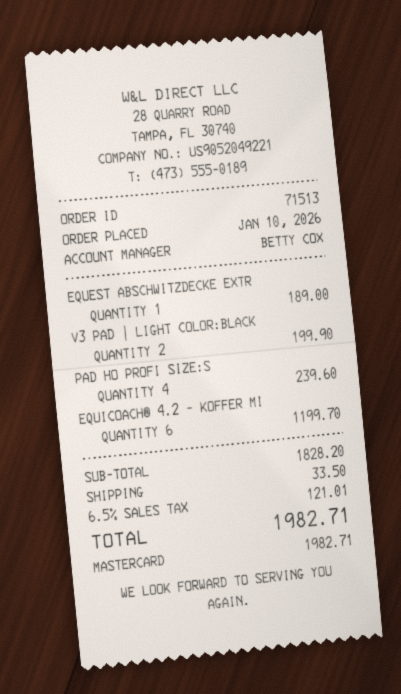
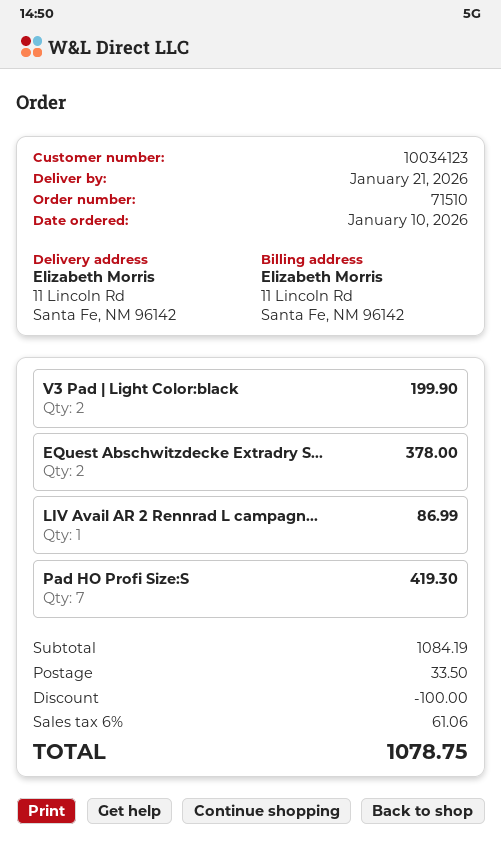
order number: 71513 -> 71510
EQUEST ABSCHWITZDECKE EXTR: 1 for 189.00 -> 2 for 378.00
PAD HO PROFI SIZE:S: 4 for 239.60 -> 7 for 419.30
EQUICOACH® 4.2 - KOFFER MI: 6 for 1199.70 -> none
LIV Avail AR 2 Rennrad L campagn...: none -> 1 for 86.99
subtotal: 1828.20 -> 1084.19
discount: none -> 100.00
tax: 6.5% = 121.01 -> 6% = 61.06
total: 1982.71 -> 1078.75

